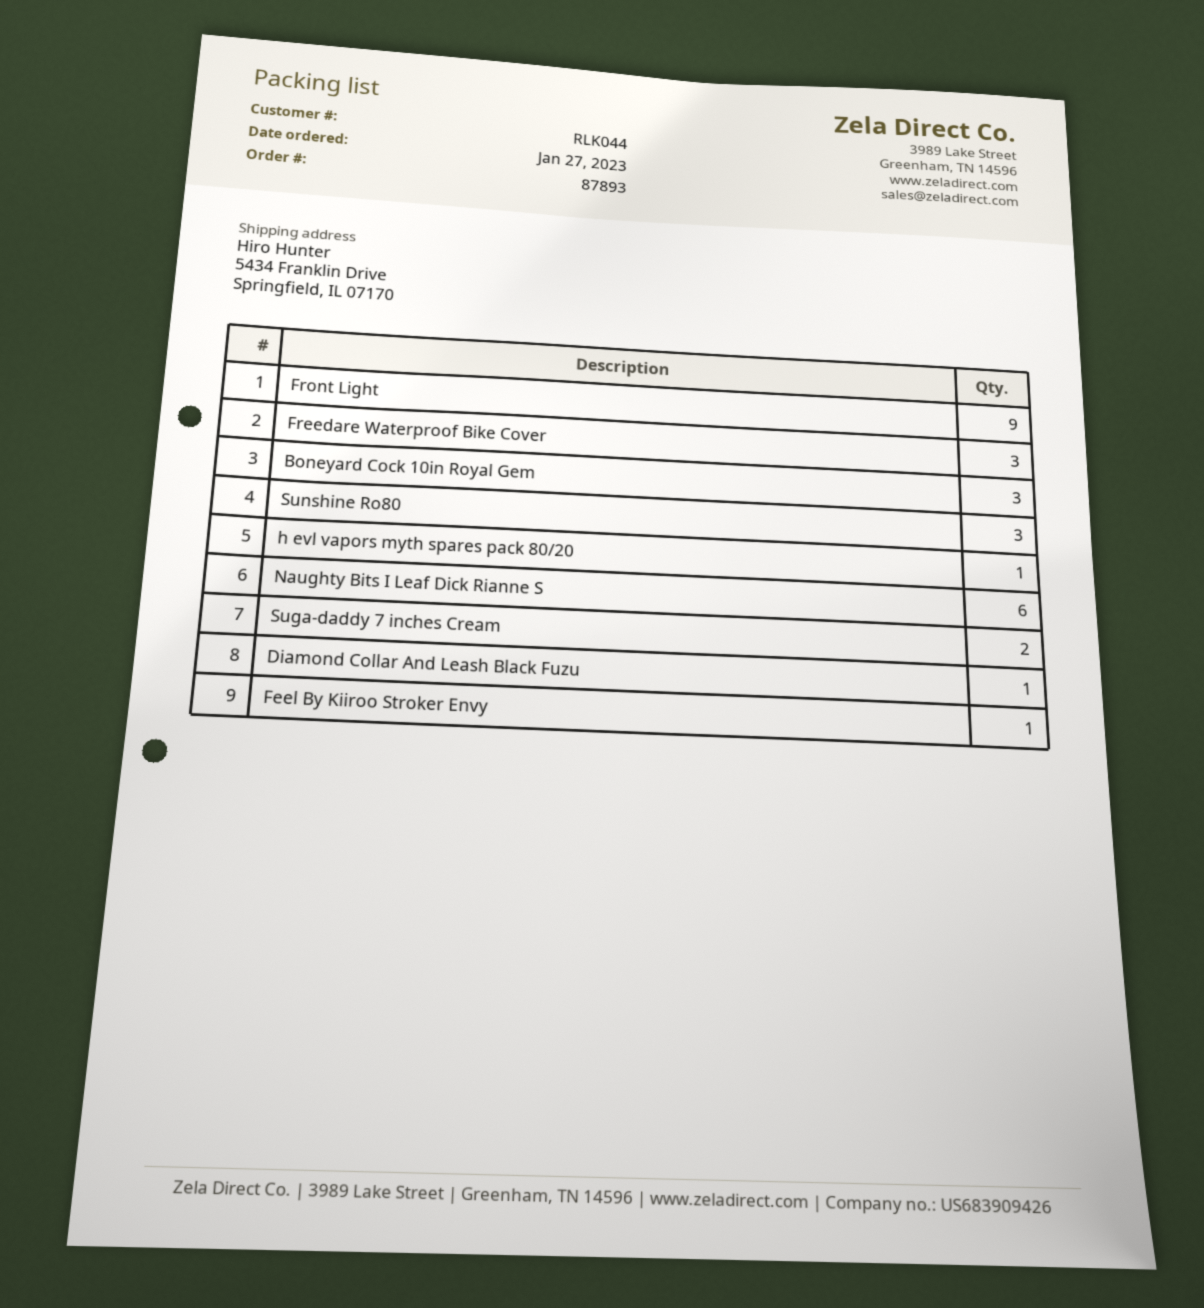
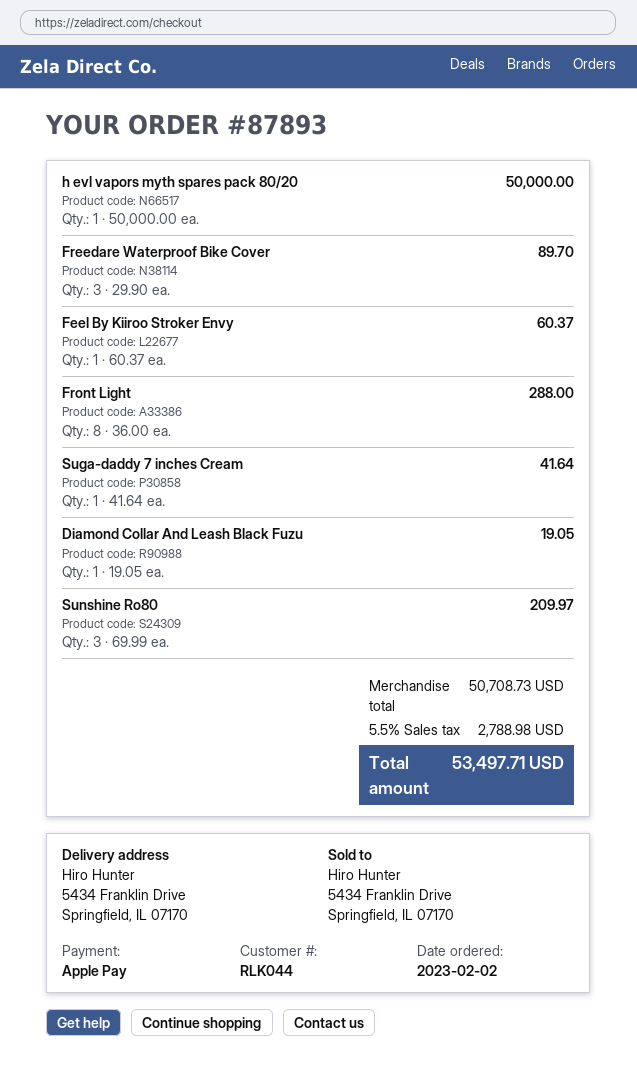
order date: 2023-01-27 -> 2023-02-02
Front Light: 9 -> 8
Boneyard Cock 10in Royal Gem: 3 -> none
Naughty Bits I Leaf Dick Rianne S: 6 -> none
Suga-daddy 7 inches Cream: 2 -> 1

